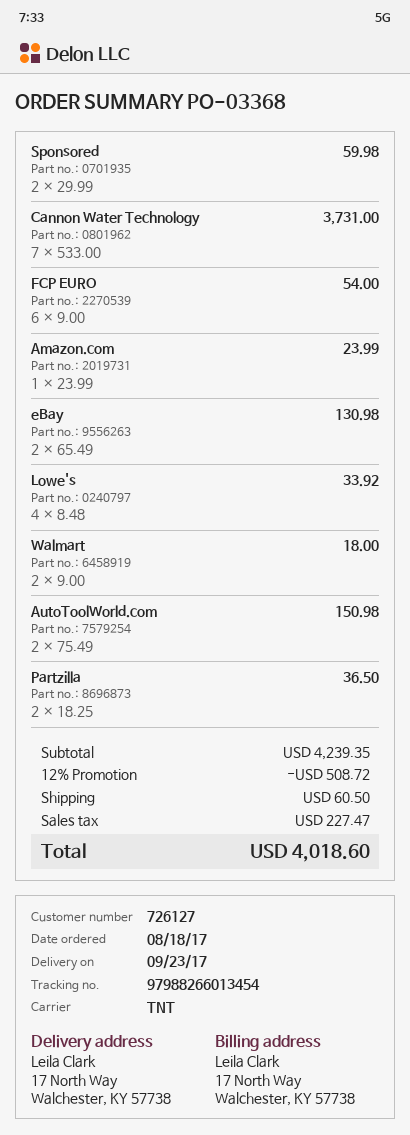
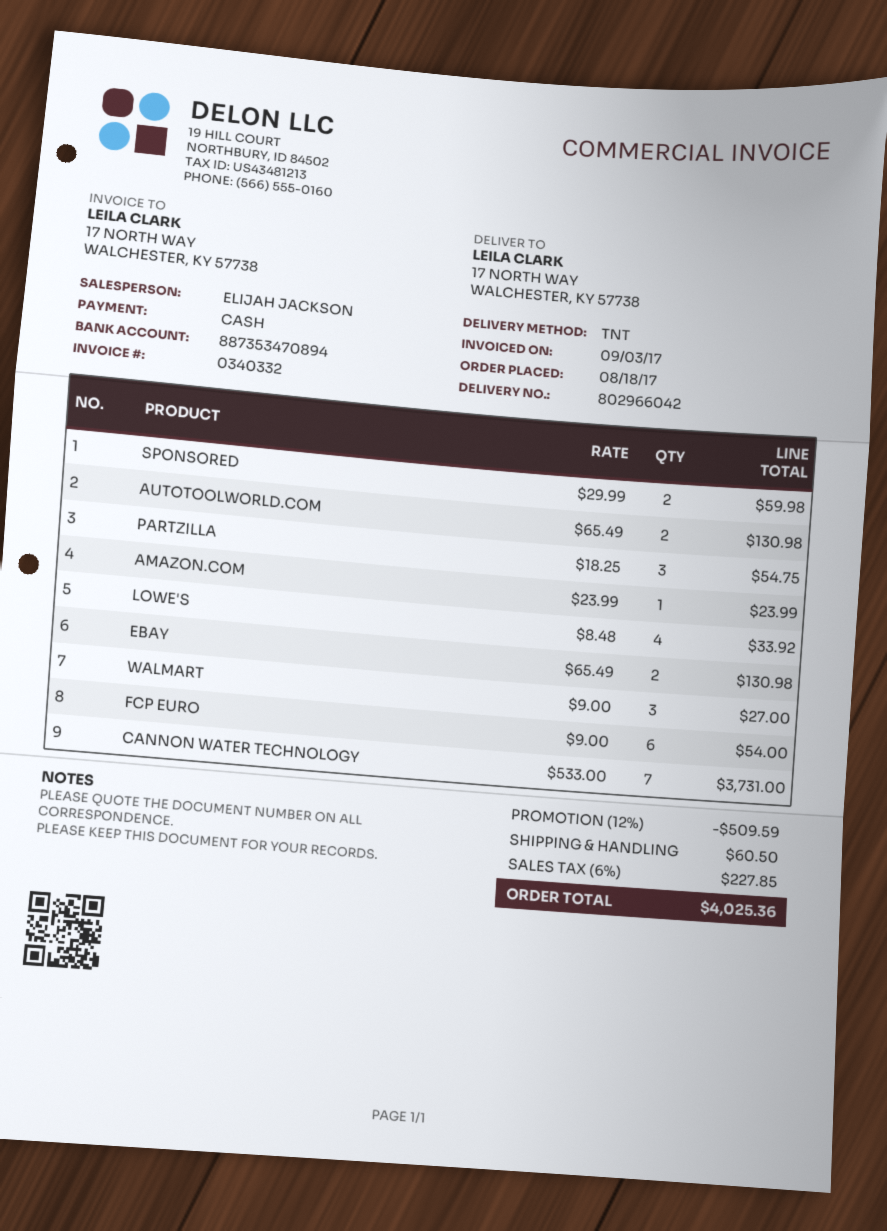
Walmart: 2 x 9.00 = 18.00 -> 3 x 9.00 = 27.00
AutoToolWorld.com: 2 x 75.49 = 150.98 -> 2 x 65.49 = 130.98
Partzilla: 2 x 18.25 = 36.50 -> 3 x 18.25 = 54.75
discount: 12% = 508.72 -> 12% = 509.59
tax: 227.47 -> 227.85
total: 4018.60 -> 4025.36

